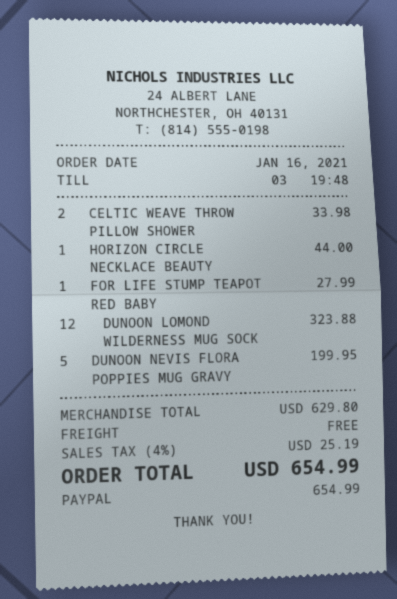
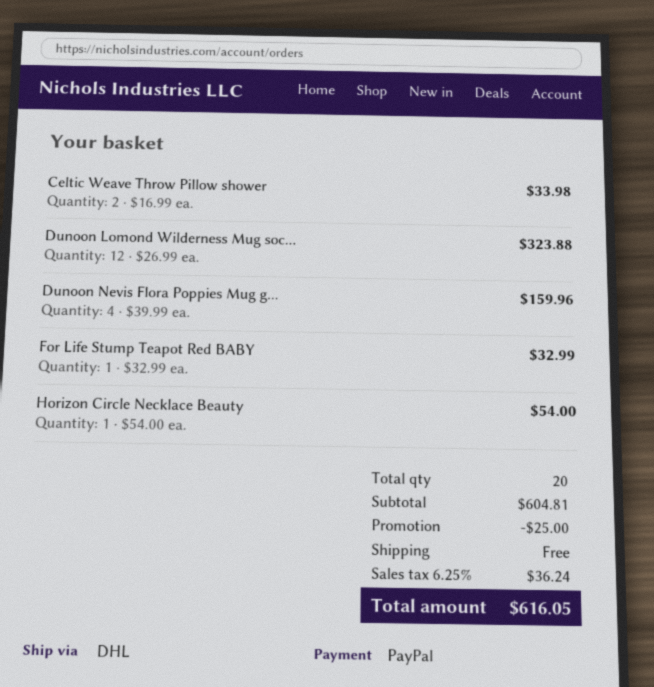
HORIZON CIRCLE NECKLACE BEAUTY: 1 for 44.00 -> 1 for 54.00
FOR LIFE STUMP TEAPOT RED BABY: 1 for 27.99 -> 1 for 32.99
DUNOON NEVIS FLORA POPPIES MUG GRAVY: 5 for 199.95 -> 4 for 159.96
subtotal: 629.80 -> 604.81
discount: none -> 25.00
tax: 4% = 25.19 -> 6.25% = 36.24
total: 654.99 -> 616.05

